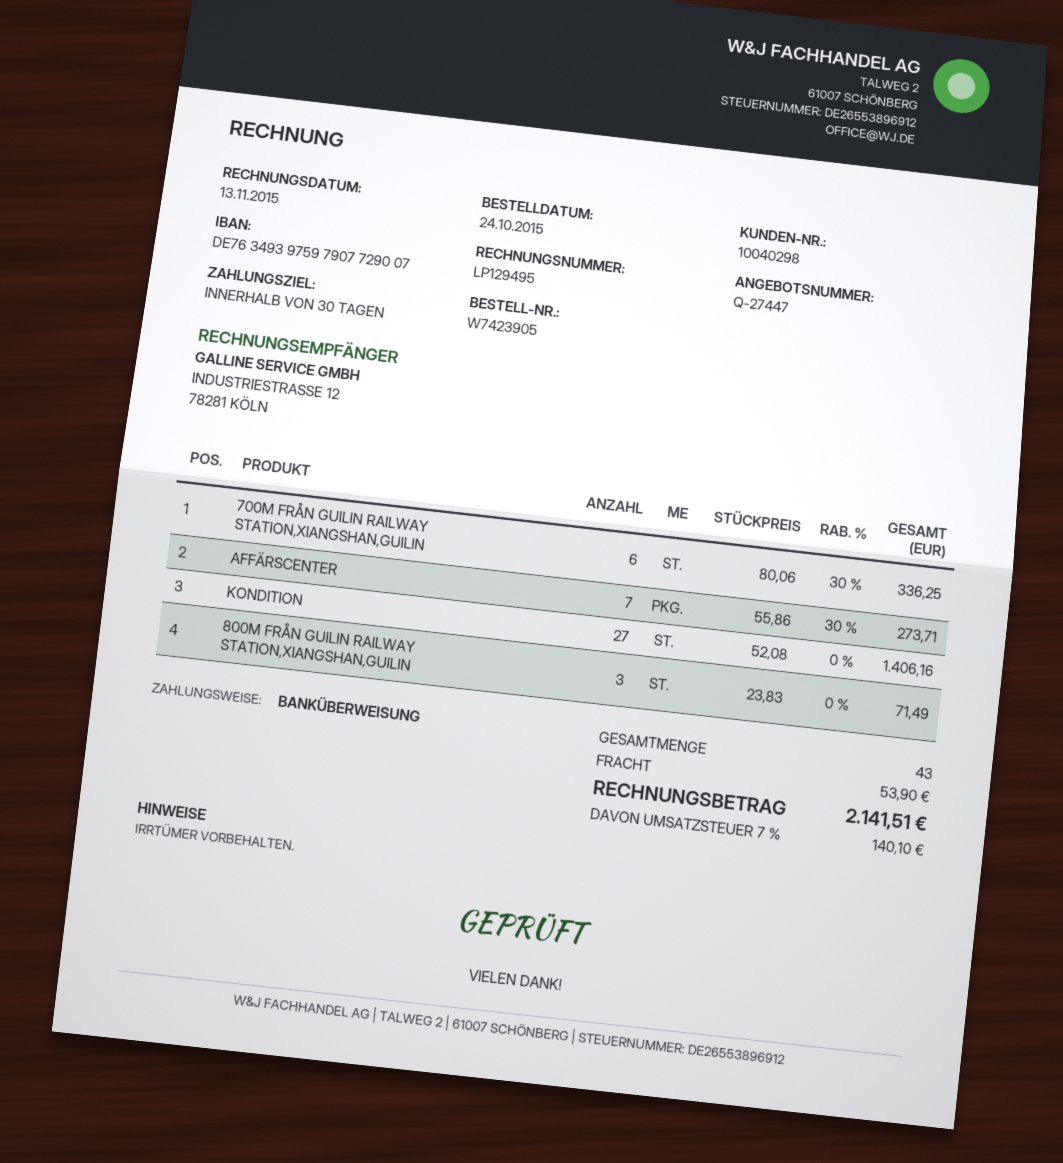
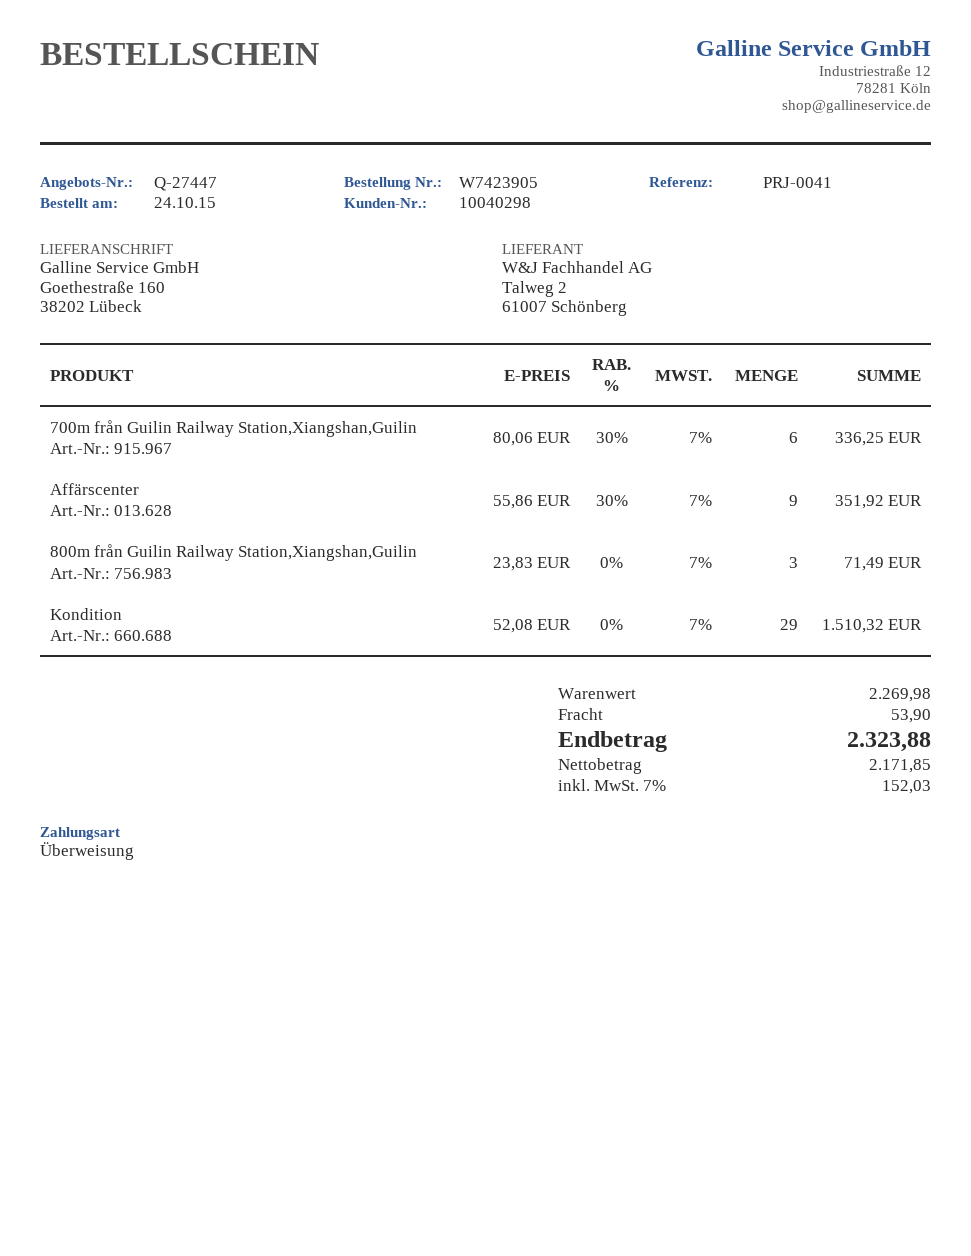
AFFÄRSCENTER: 7 x 55.86 - 30% = 273.71 -> 9 x 55.86 - 30% = 351.92
KONDITION: 27 x 52.08 = 1406.16 -> 29 x 52.08 = 1510.32
tax: 7% = 140.10 -> 7% = 152.03
total: 2141.51 -> 2323.88

